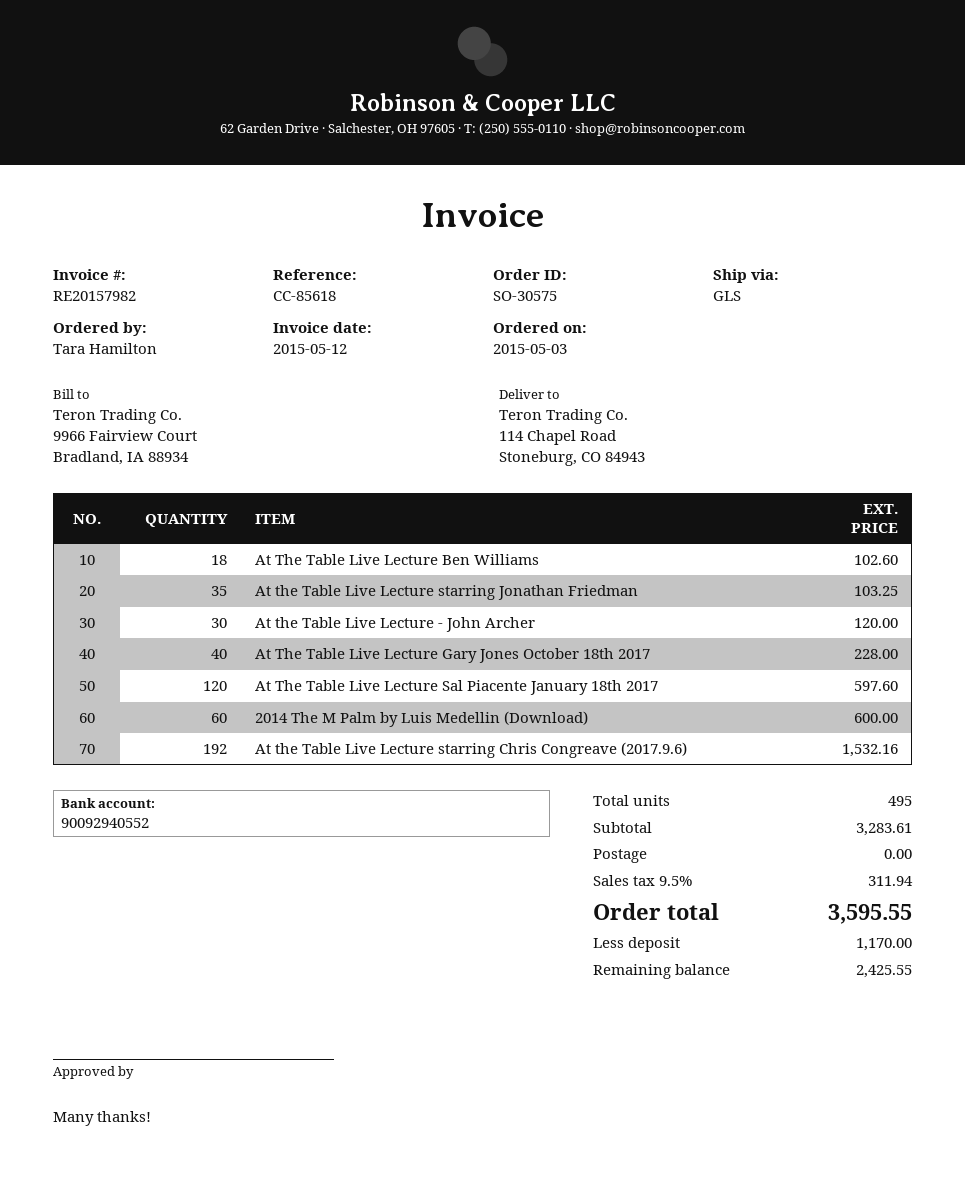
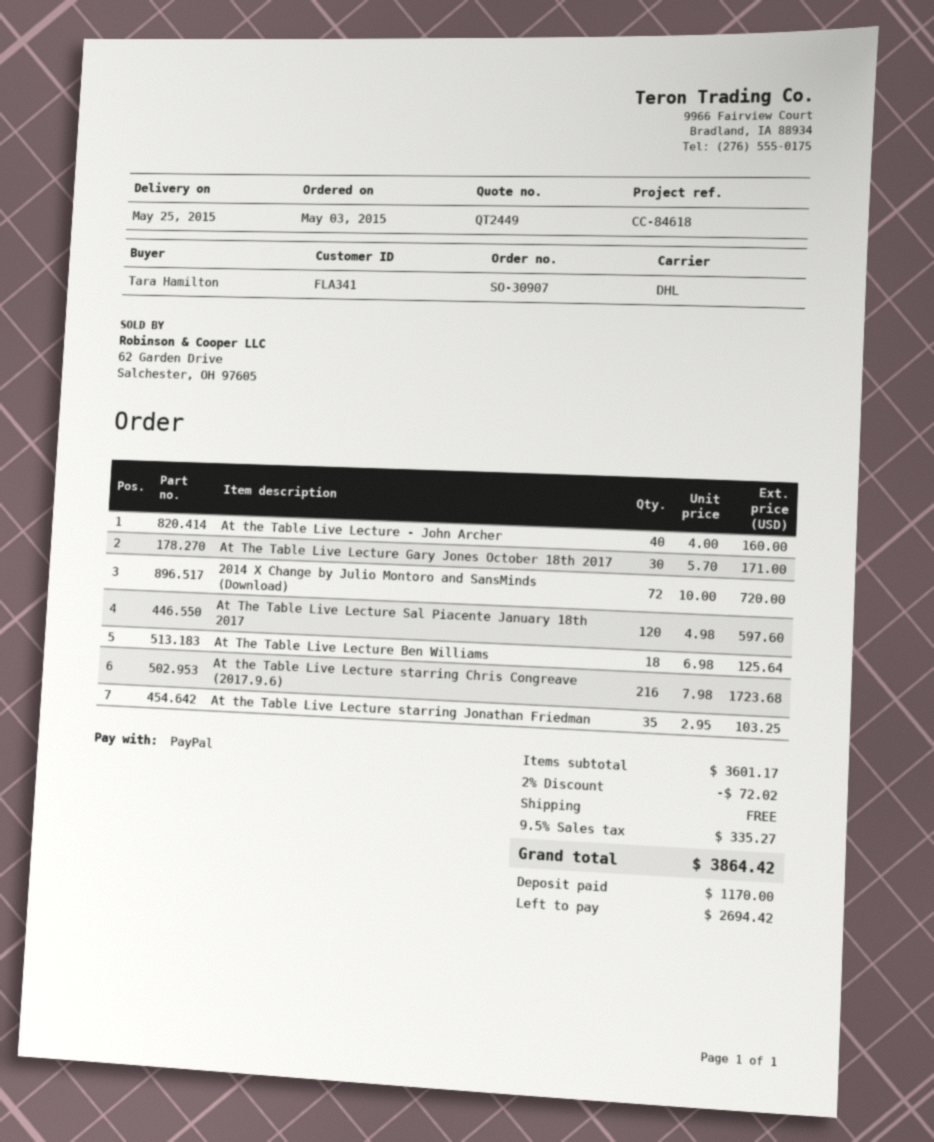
order number: SO-30575 -> SO-30907
reference: CC-85618 -> CC-84618
shipping method: GLS -> DHL
At The Table Live Lecture Ben Williams: 18 for 102.60 -> 18 for 125.64
At the Table Live Lecture - John Archer: 30 for 120.00 -> 40 for 160.00
At The Table Live Lecture Gary Jones October 18th 2017: 40 for 228.00 -> 30 for 171.00
2014 The M Palm by Luis Medellin (Download): 60 for 600.00 -> none
At the Table Live Lecture starring Chris Congreave (2017.9.6): 192 for 1532.16 -> 216 for 1723.68
2014 X Change by Julio Montoro and SansMinds (Download): none -> 72 for 720.00
subtotal: 3283.61 -> 3601.17
discount: none -> 2% = 72.02
tax: 9.5% = 311.94 -> 9.5% = 335.27
total: 3595.55 -> 3864.42
balance: 2425.55 -> 2694.42

